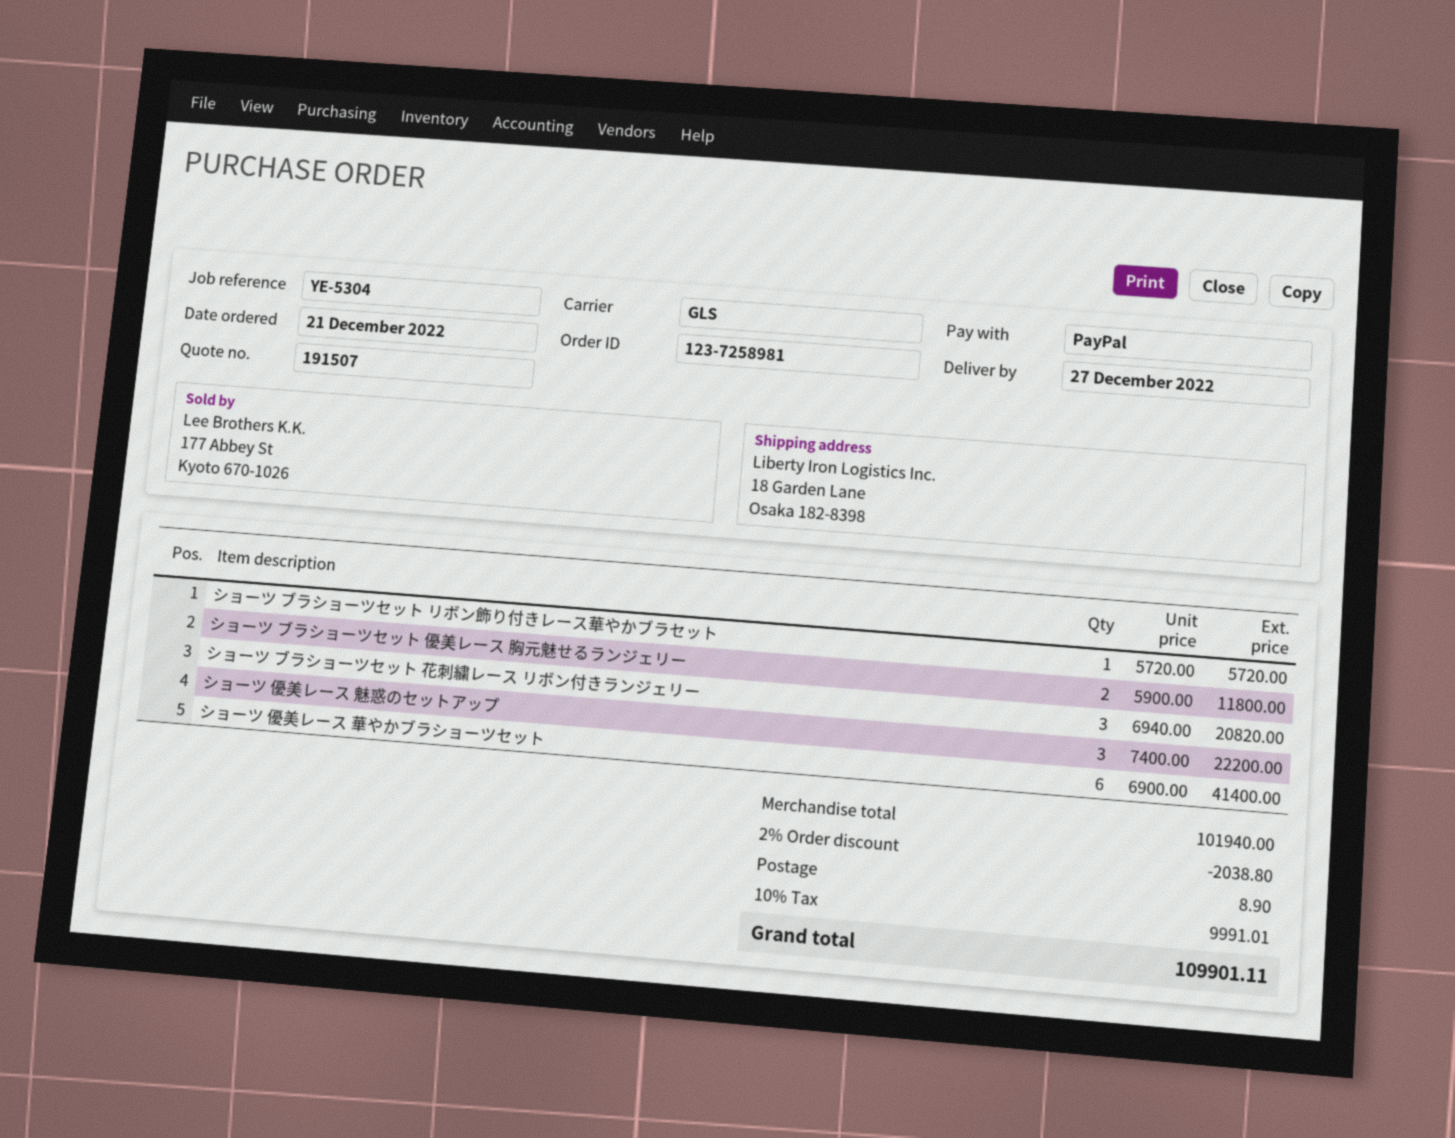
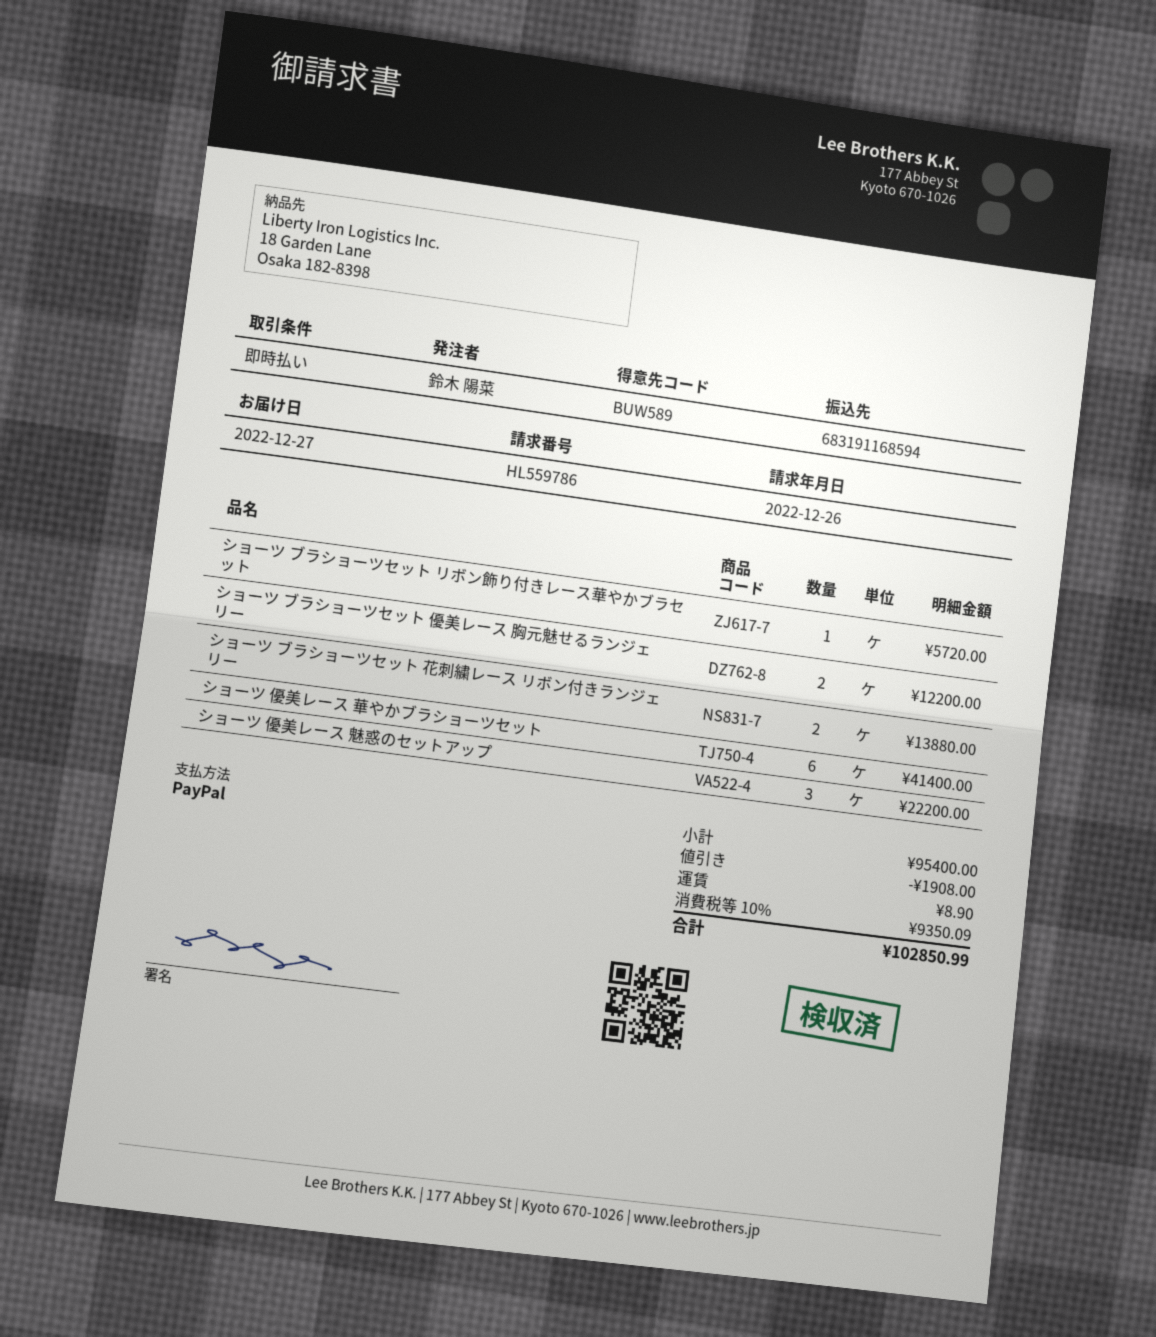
ショーツ ブラショーツセット 優美レース 胸元魅せるランジェリー: 2 for 11800.00 -> 2 for 12200.00
ショーツ ブラショーツセット 花刺繍レース リボン付きランジェリー: 3 for 20820.00 -> 2 for 13880.00
subtotal: 101940.00 -> 95400.00
discount: 2038.80 -> 1908.00
tax: 10% = 9991.01 -> 10% = 9350.09
total: 109901.11 -> 102850.99

